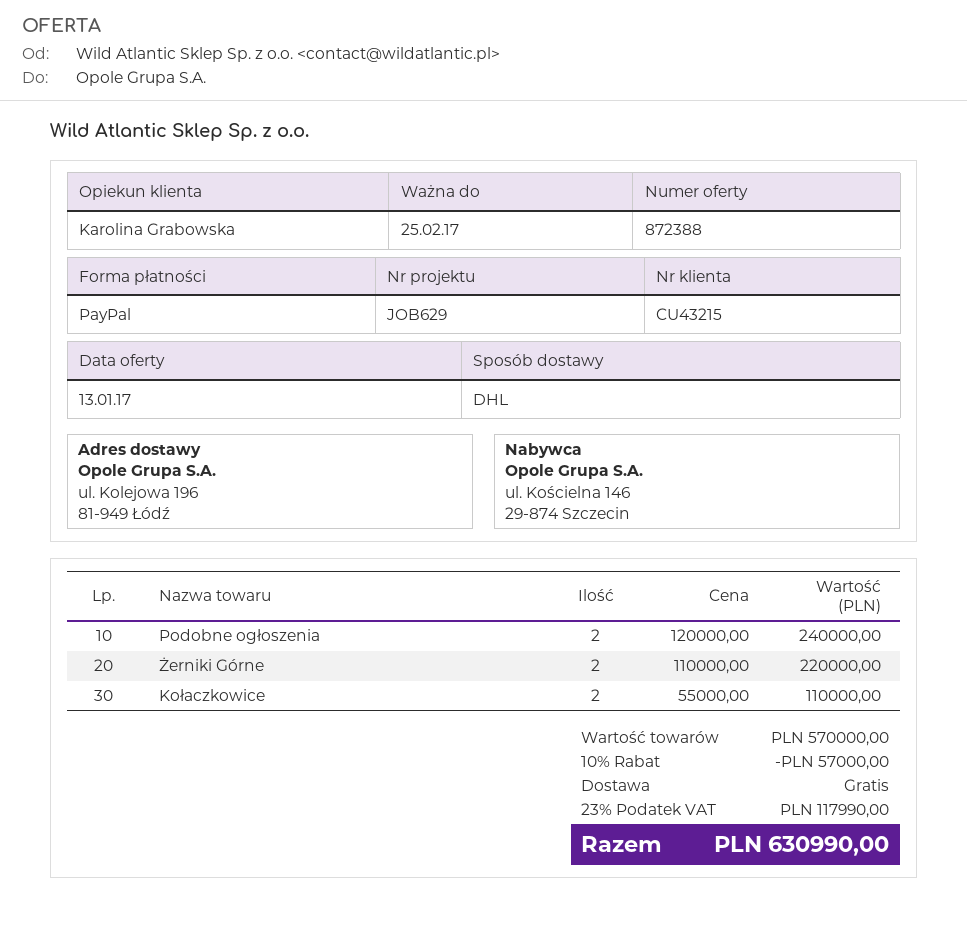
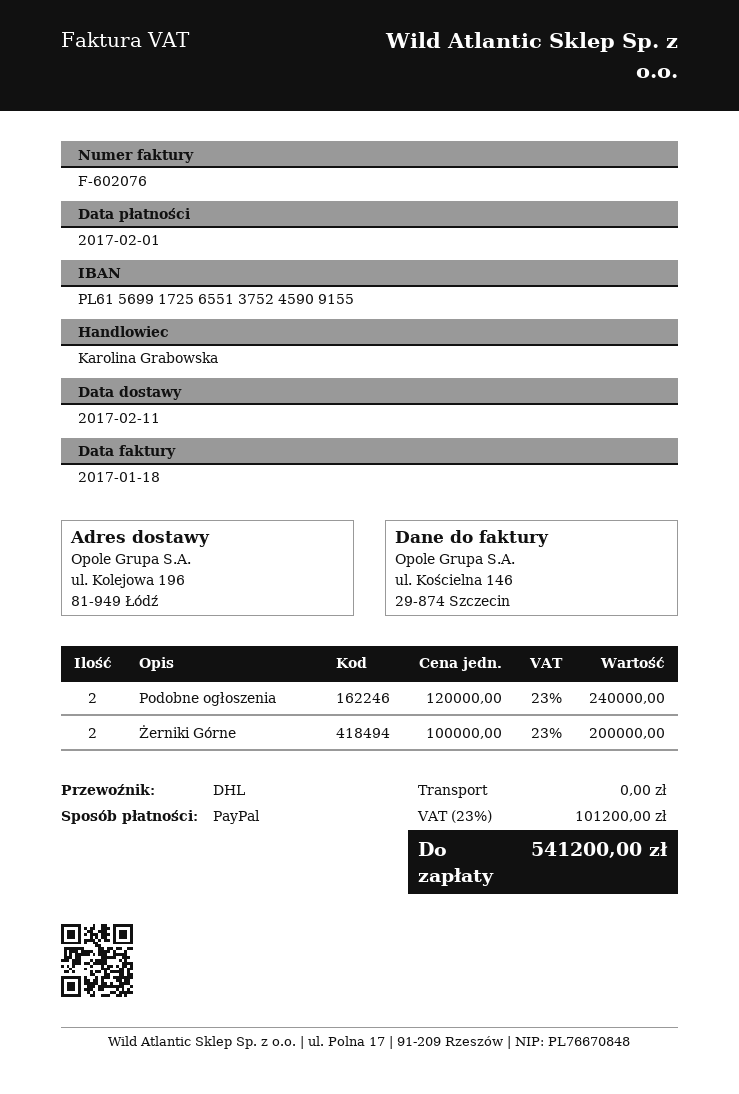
Żerniki Górne: 2 x 110000.00 = 220000.00 -> 2 x 100000.00 = 200000.00
Kołaczkowice: 2 x 55000.00 = 110000.00 -> none
discount: 10% = 57000.00 -> none
tax: 23% = 117990.00 -> 23% = 101200.00
total: 630990.00 -> 541200.00

